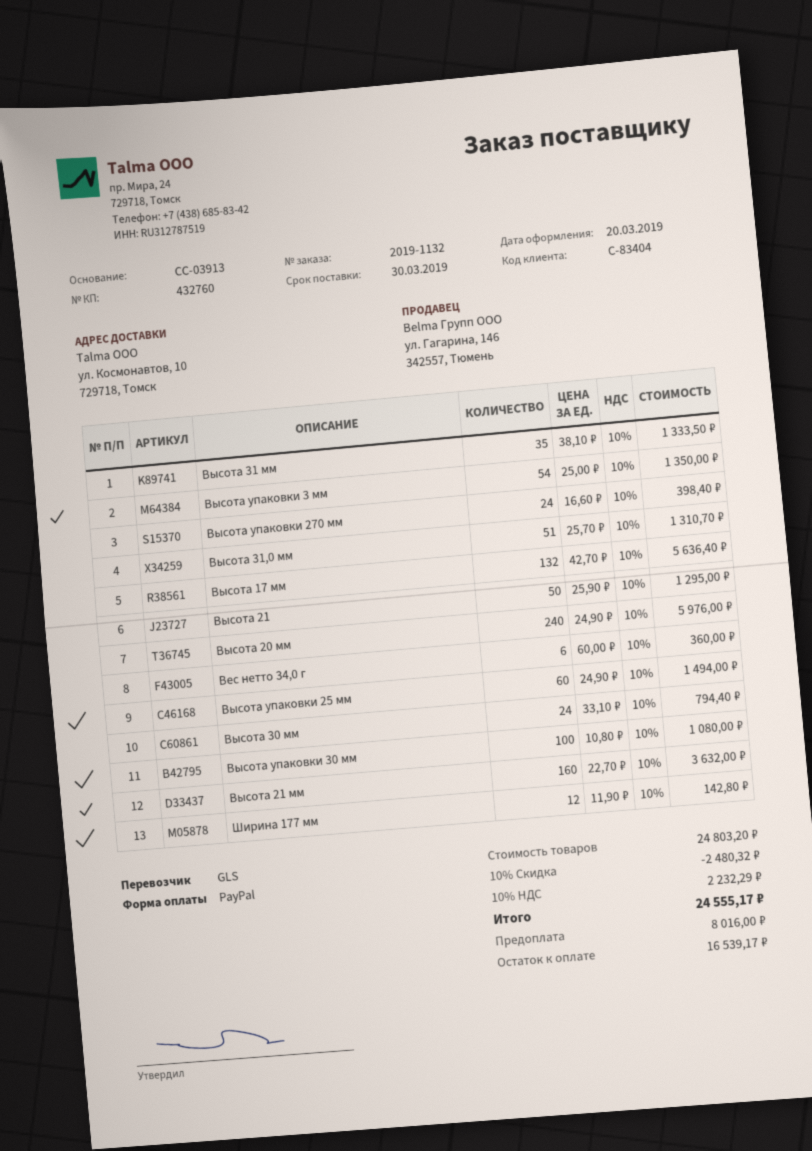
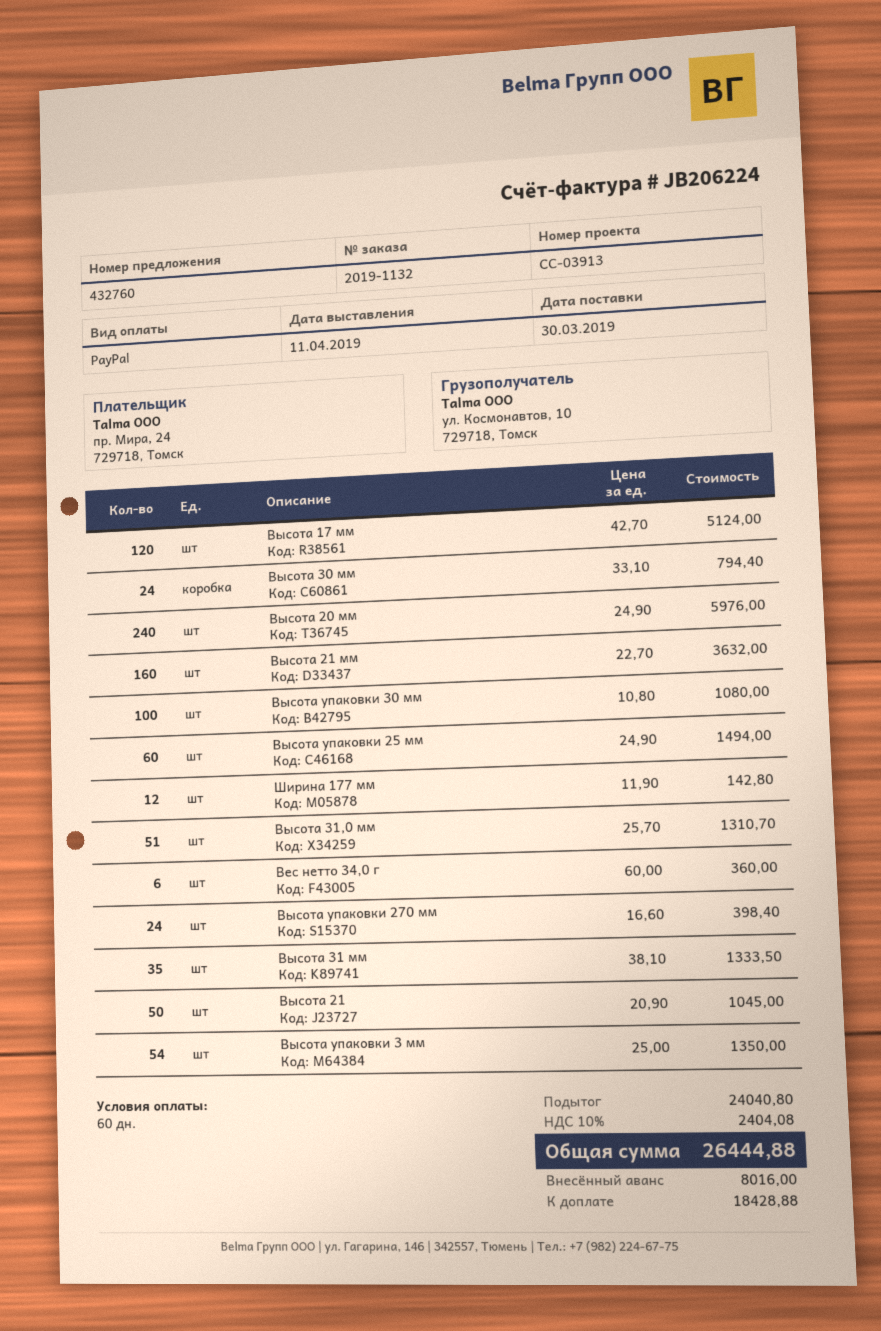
Высота 17 мм: 132 x 42.70 = 5636.40 -> 120 x 42.70 = 5124.00
Высота 21: 50 x 25.90 = 1295.00 -> 50 x 20.90 = 1045.00
subtotal: 24803.20 -> 24040.80
discount: 10% = 2480.32 -> none
tax: 10% = 2232.29 -> 10% = 2404.08
total: 24555.17 -> 26444.88
balance: 16539.17 -> 18428.88

